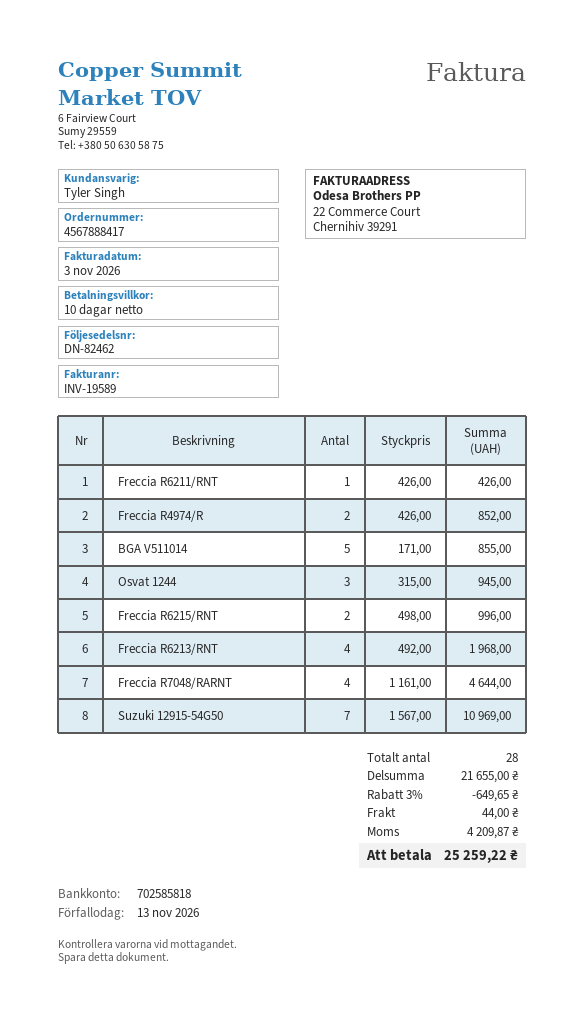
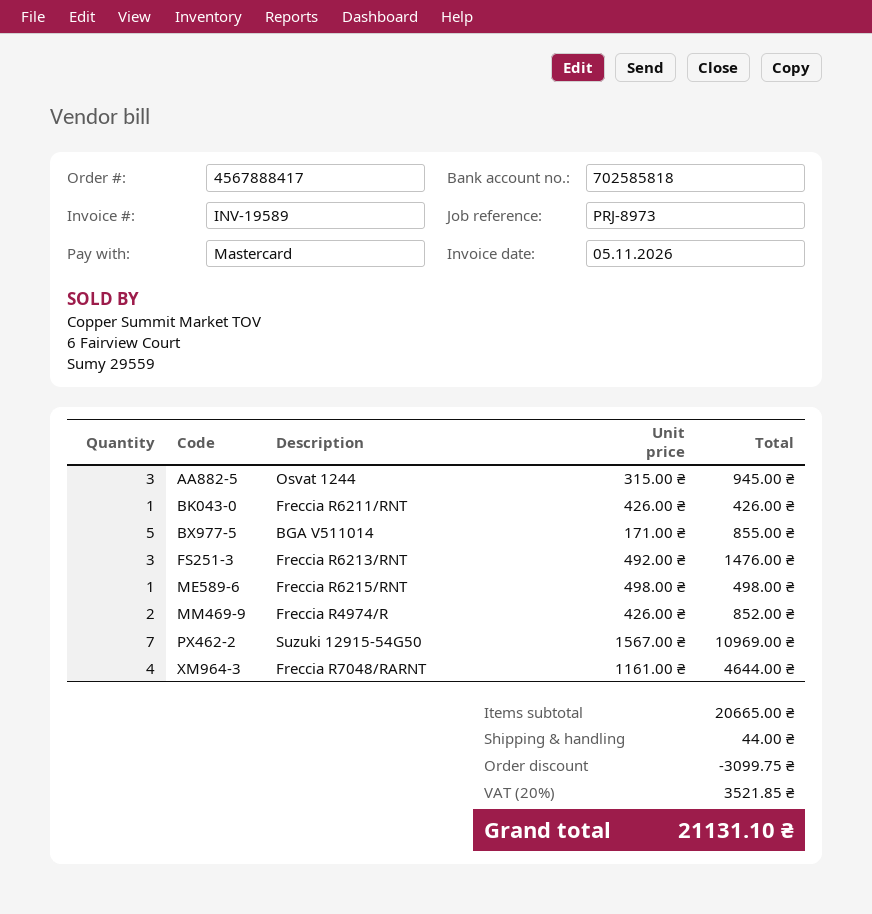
invoice date: 2026-11-03 -> 2026-11-05
Freccia R6215/RNT: 2 x 498.00 = 996.00 -> 1 x 498.00 = 498.00
Freccia R6213/RNT: 4 x 492.00 = 1968.00 -> 3 x 492.00 = 1476.00
subtotal: 21655.00 -> 20665.00
discount: 649.65 -> 3099.75
tax: 4209.87 -> 3521.85
total: 25259.22 -> 21131.10

